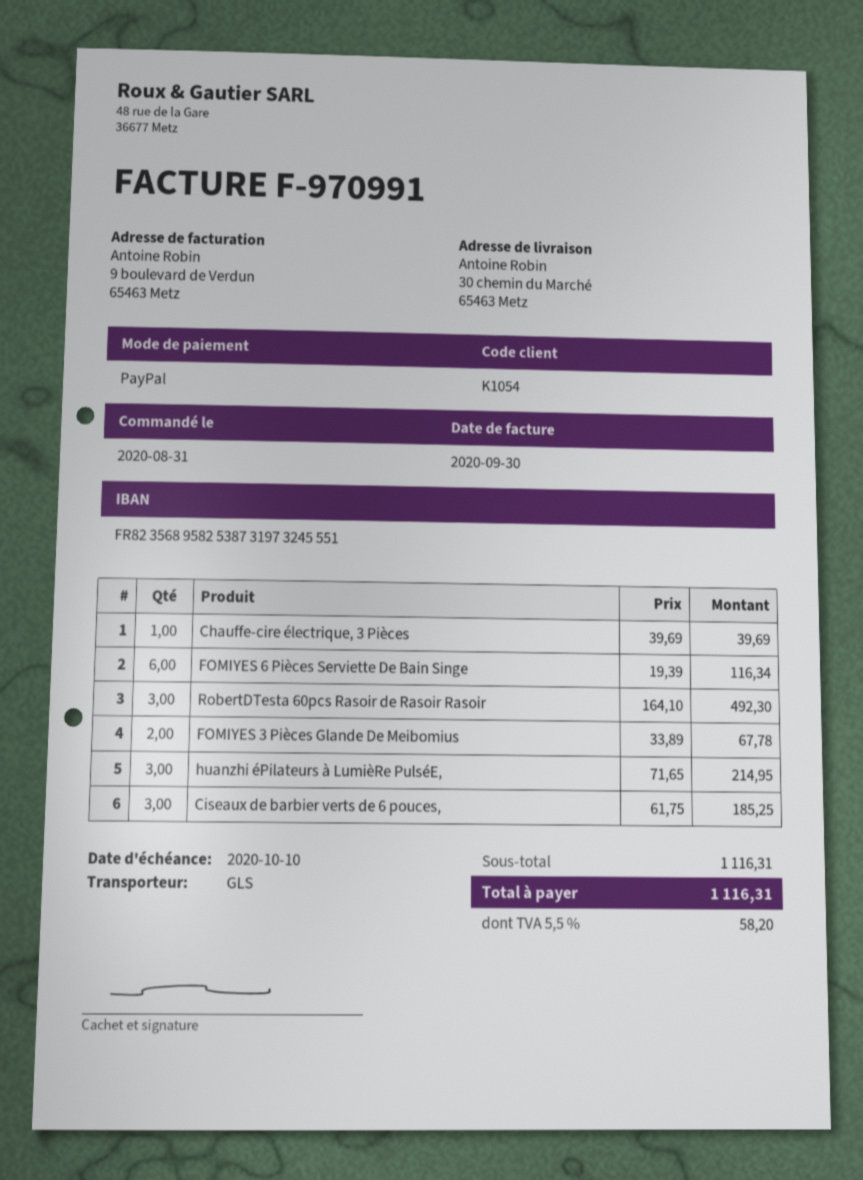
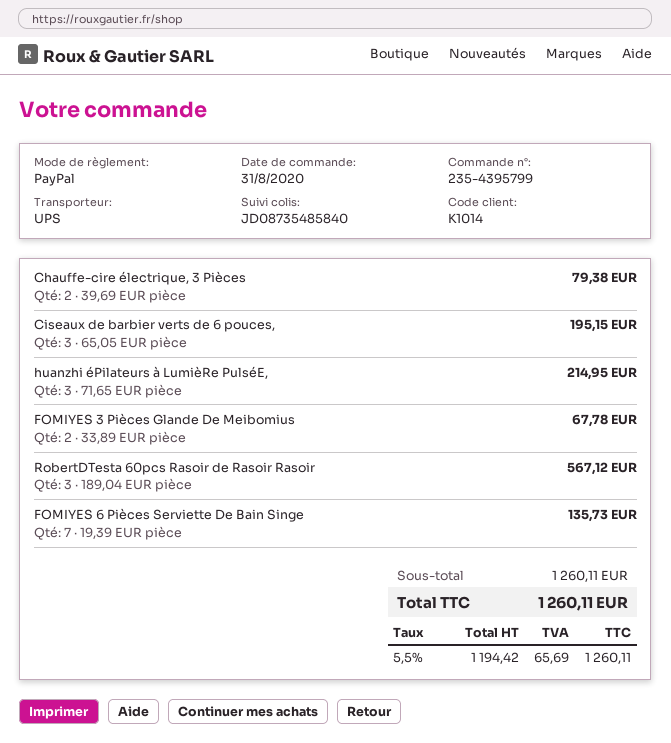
customer number: K1054 -> K1014
shipping method: GLS -> UPS
Chauffe-cire électrique, 3 Pièces: 1 x 39.69 = 39.69 -> 2 x 39.69 = 79.38
FOMIYES 6 Pièces Serviette De Bain Singe: 6 x 19.39 = 116.34 -> 7 x 19.39 = 135.73
RobertDTesta 60pcs Rasoir de Rasoir Rasoir: 3 x 164.10 = 492.30 -> 3 x 189.04 = 567.12
Ciseaux de barbier verts de 6 pouces,: 3 x 61.75 = 185.25 -> 3 x 65.05 = 195.15
subtotal: 1116.31 -> 1260.11
tax: 5.5% = 58.20 -> 5.5% = 65.69
total: 1116.31 -> 1260.11

